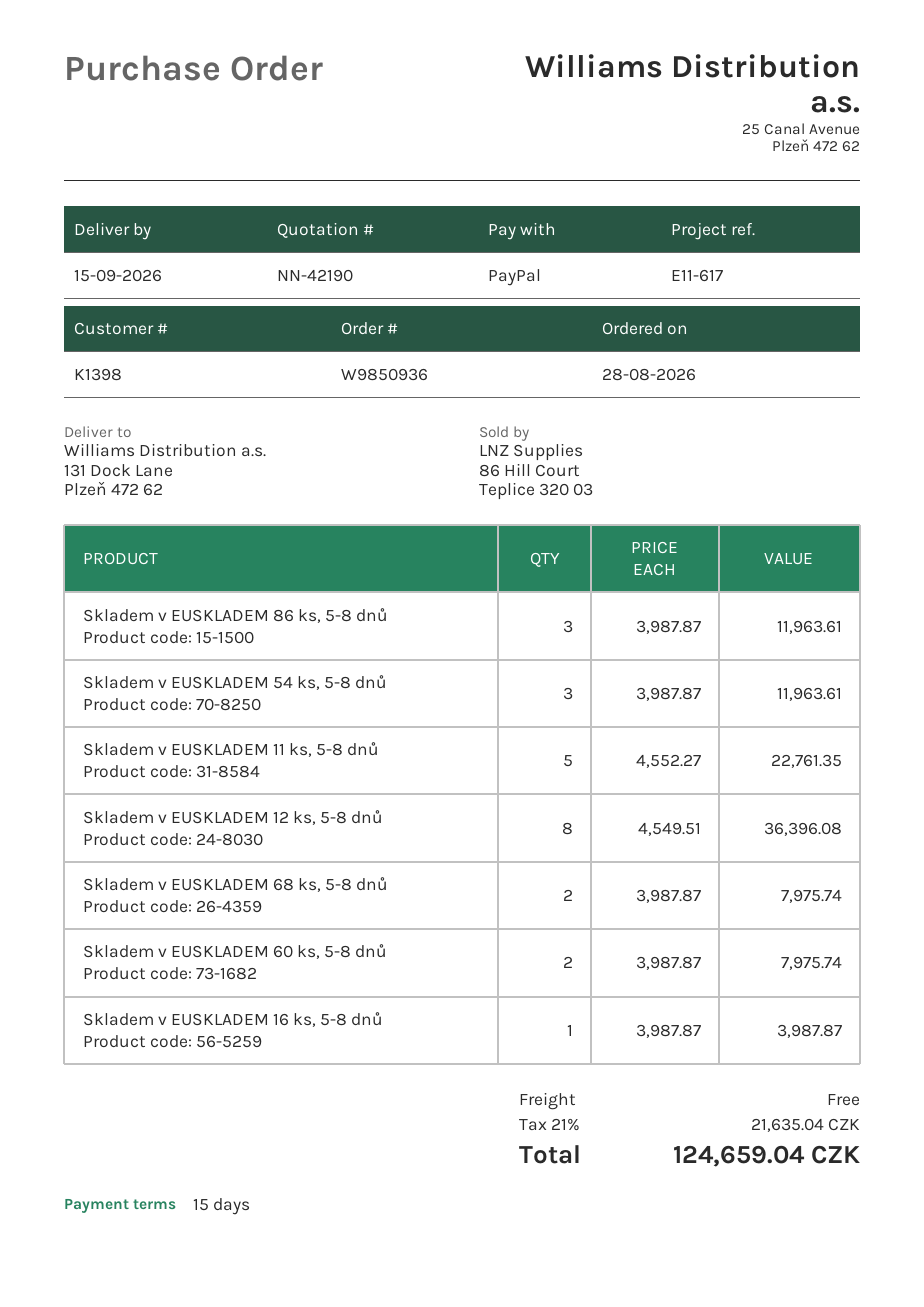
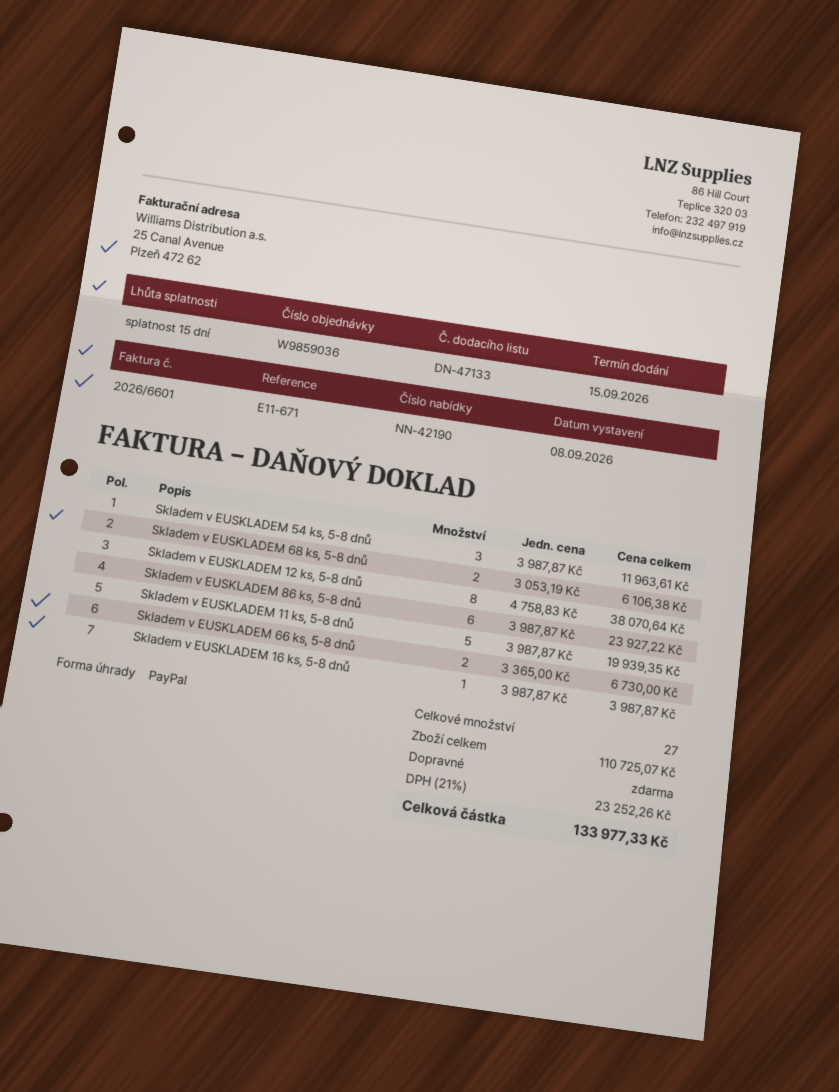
order number: W9850936 -> W9859036
reference: E11-617 -> E11-671
Skladem v EUSKLADEM 86 ks, 5-8 dnů: 3 x 3987.87 = 11963.61 -> 6 x 3987.87 = 23927.22
Skladem v EUSKLADEM 11 ks, 5-8 dnů: 5 x 4552.27 = 22761.35 -> 5 x 3987.87 = 19939.35
Skladem v EUSKLADEM 12 ks, 5-8 dnů: 8 x 4549.51 = 36396.08 -> 8 x 4758.83 = 38070.64
Skladem v EUSKLADEM 68 ks, 5-8 dnů: 2 x 3987.87 = 7975.74 -> 2 x 3053.19 = 6106.38
Skladem v EUSKLADEM 60 ks, 5-8 dnů: 2 x 3987.87 = 7975.74 -> none
Skladem v EUSKLADEM 66 ks, 5-8 dnů: none -> 2 x 3365.00 = 6730.00
tax: 21% = 21635.04 -> 21% = 23252.26
total: 124659.04 -> 133977.33

